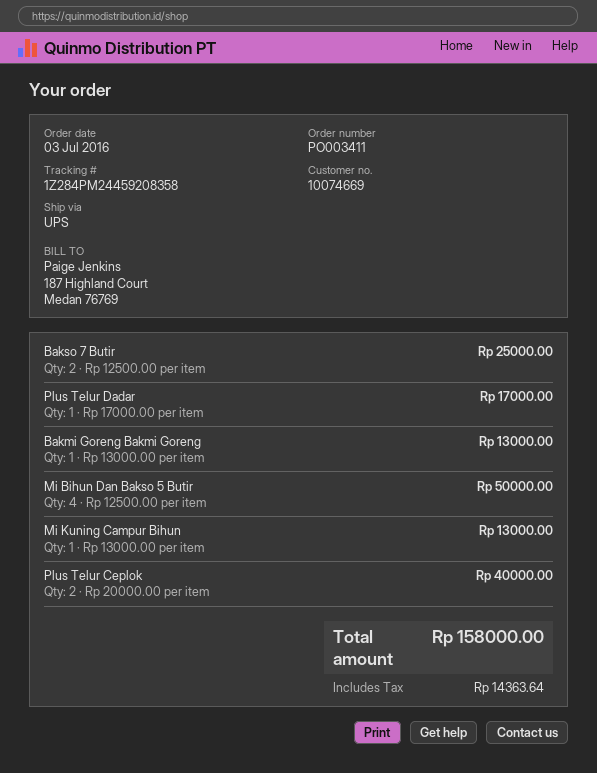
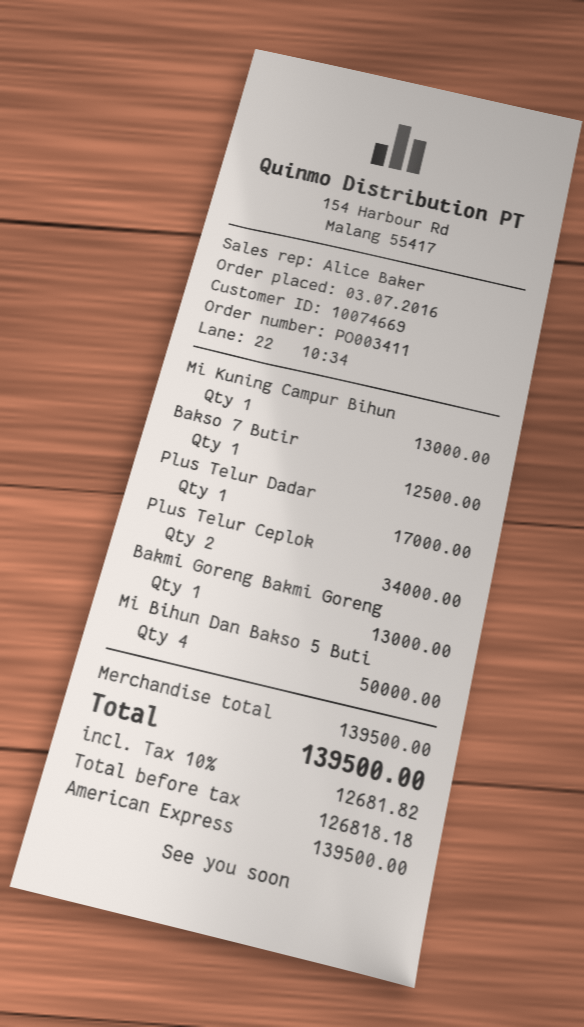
Bakso 7 Butir: 2 for 25000.00 -> 1 for 12500.00
Plus Telur Ceplok: 2 for 40000.00 -> 2 for 34000.00
tax: 14363.64 -> 12681.82
total: 158000.00 -> 139500.00

